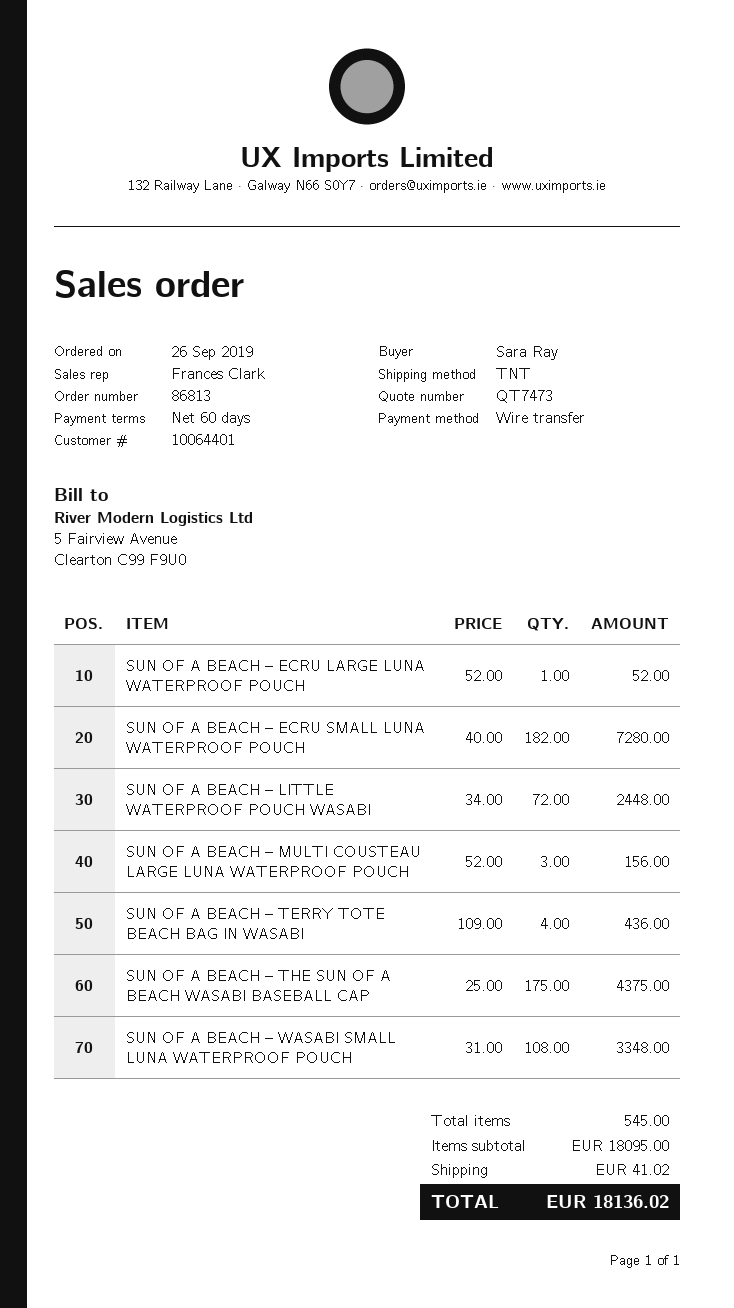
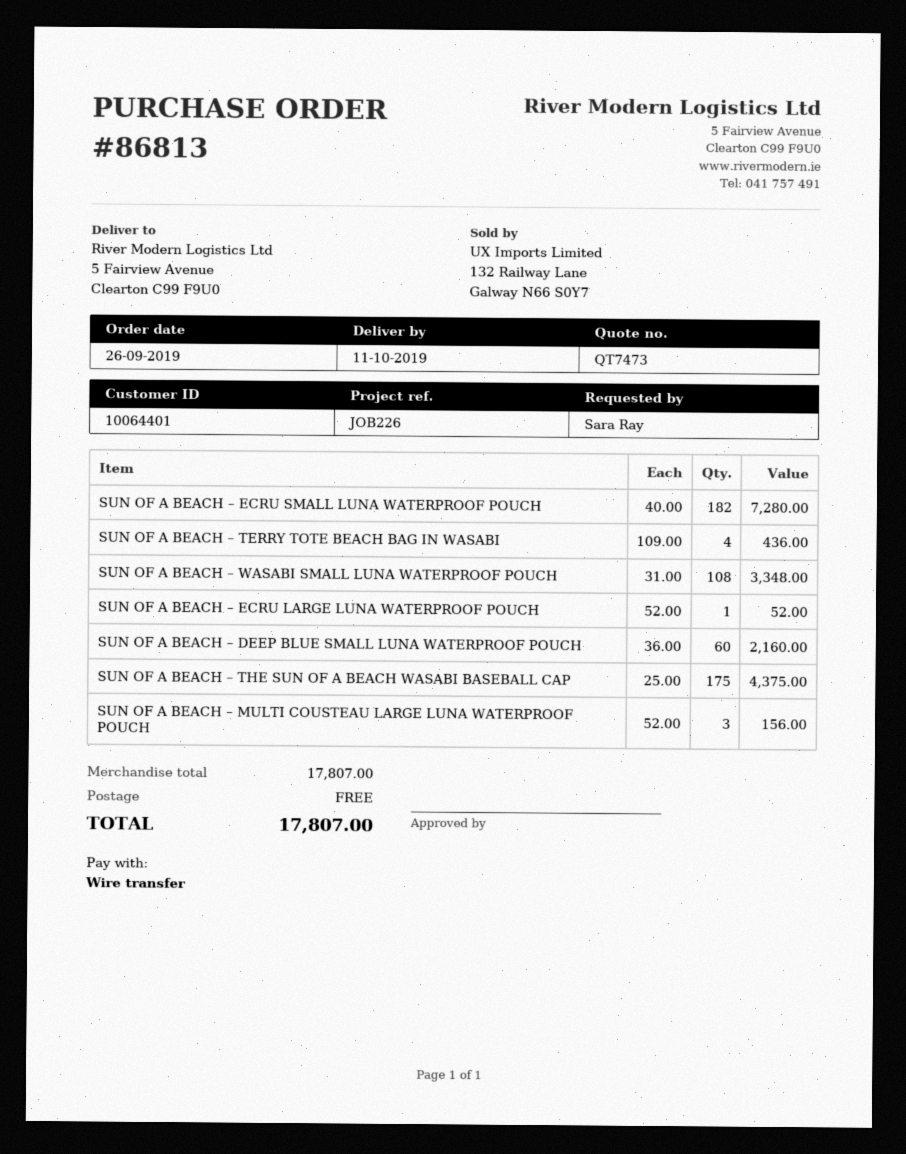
SUN OF A BEACH – LITTLE WATERPROOF POUCH WASABI: 72 x 34.00 = 2448.00 -> none
SUN OF A BEACH – DEEP BLUE SMALL LUNA WATERPROOF POUCH: none -> 60 x 36.00 = 2160.00
subtotal: 18095.00 -> 17807.00
shipping: 41.02 -> 0.00
total: 18136.02 -> 17807.00

